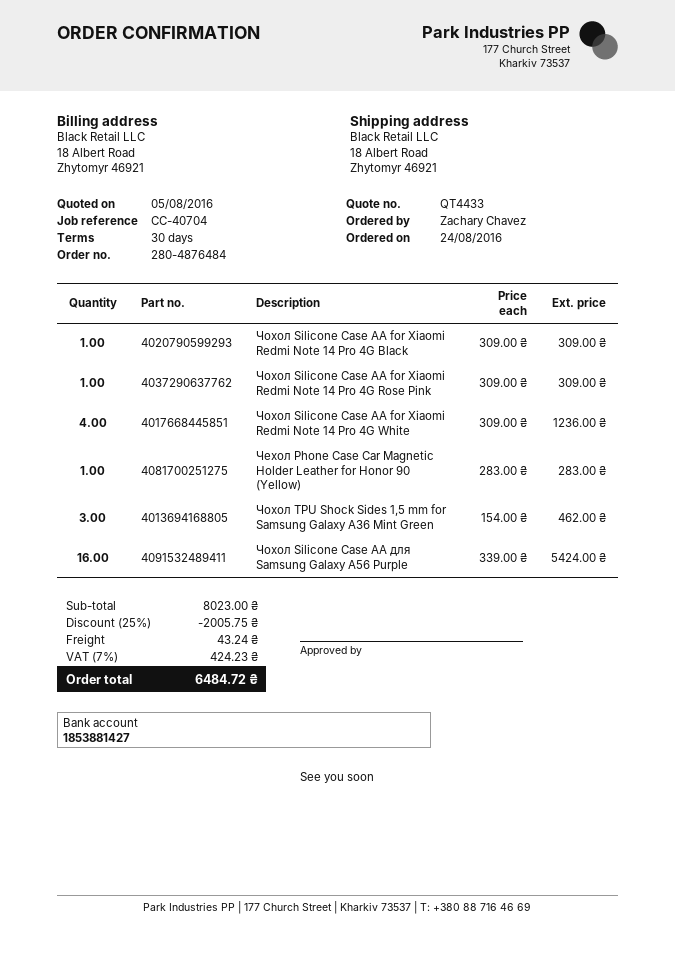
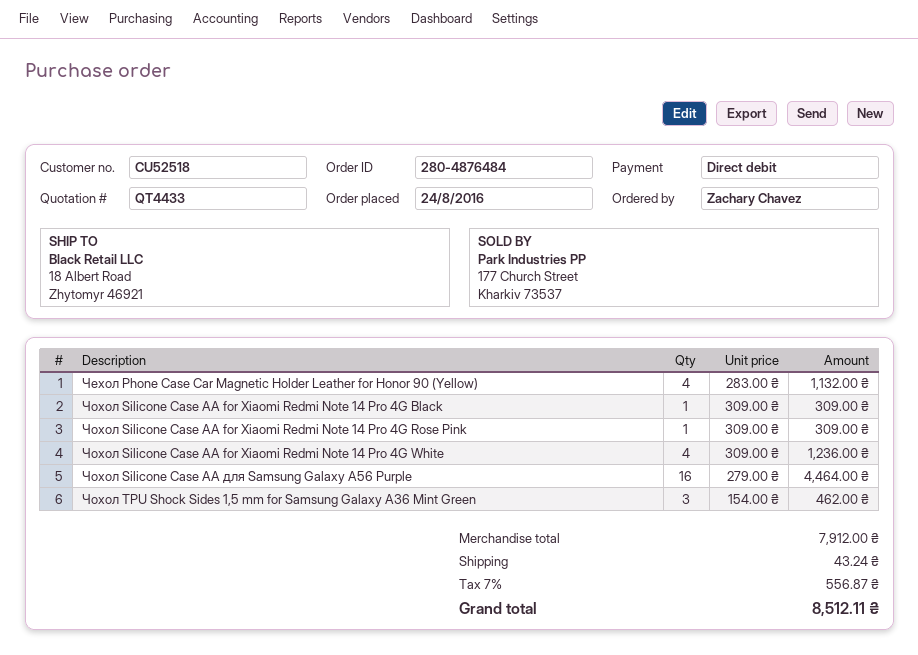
Чeхол Phone Case Car Magnetic Holder Leather for Honor 90 (Yellow): 1 x 283.00 = 283.00 -> 4 x 283.00 = 1132.00
Чохол Silicone Case AA для Samsung Galaxy A56 Purple: 16 x 339.00 = 5424.00 -> 16 x 279.00 = 4464.00
subtotal: 8023.00 -> 7912.00
discount: 25% = 2005.75 -> none
tax: 7% = 424.23 -> 7% = 556.87
total: 6484.72 -> 8512.11

